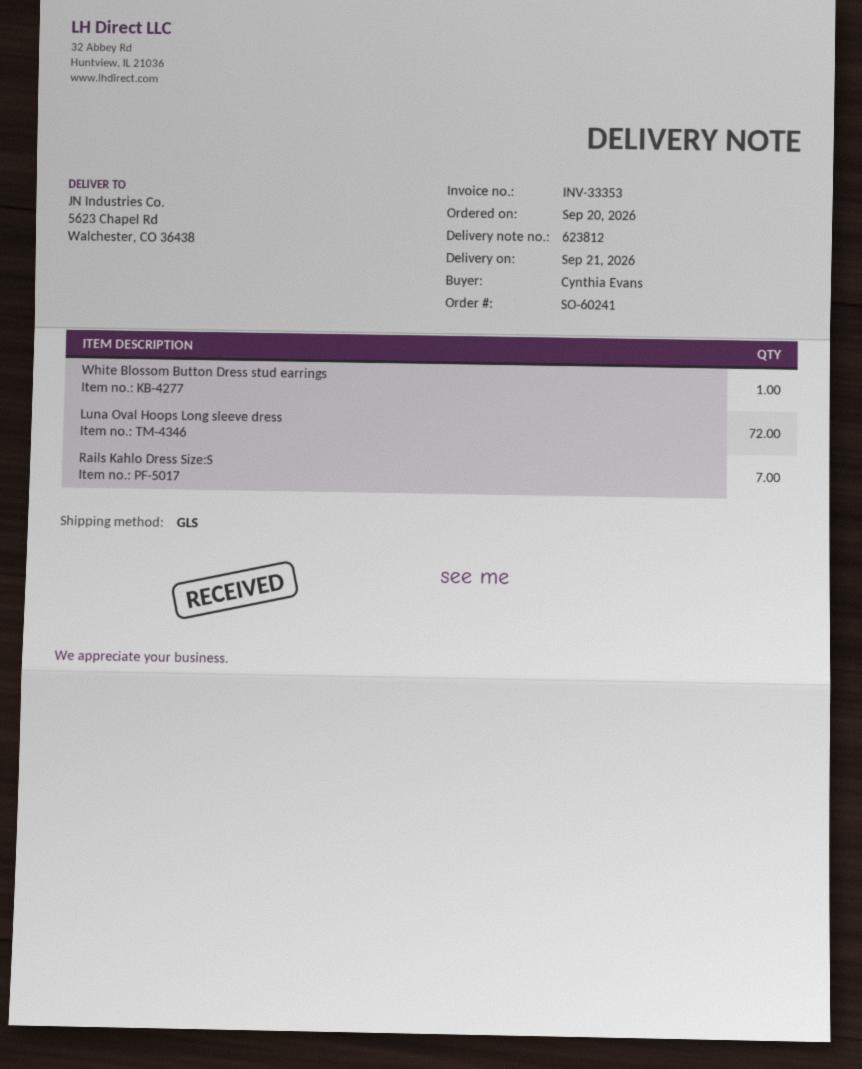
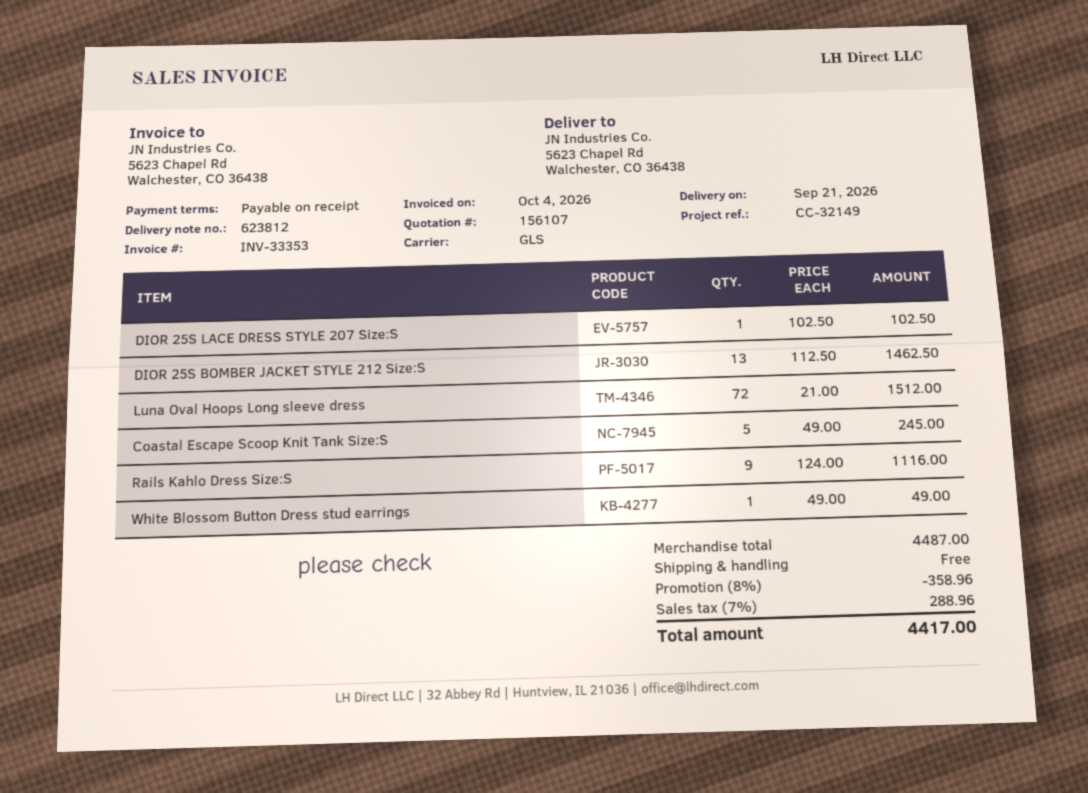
Rails Kahlo Dress Size:S: 7 -> 9
DIOR 25S LACE DRESS STYLE 207 Size:S: none -> 1
DIOR 25S BOMBER JACKET STYLE 212 Size:S: none -> 13
Coastal Escape Scoop Knit Tank Size:S: none -> 5

